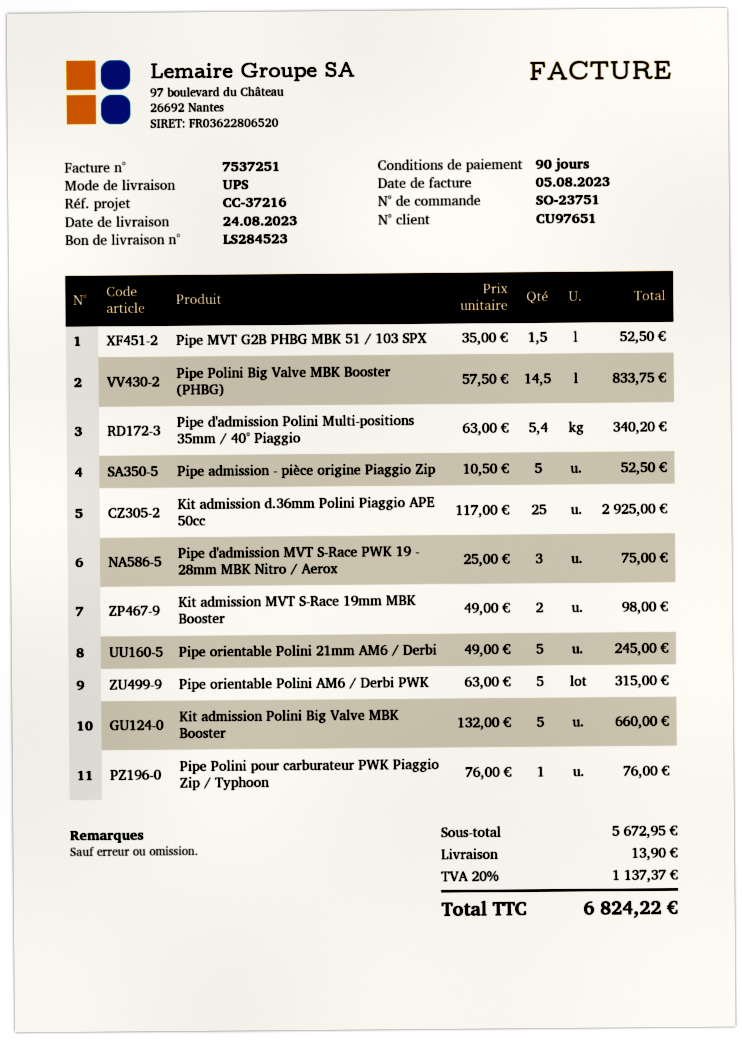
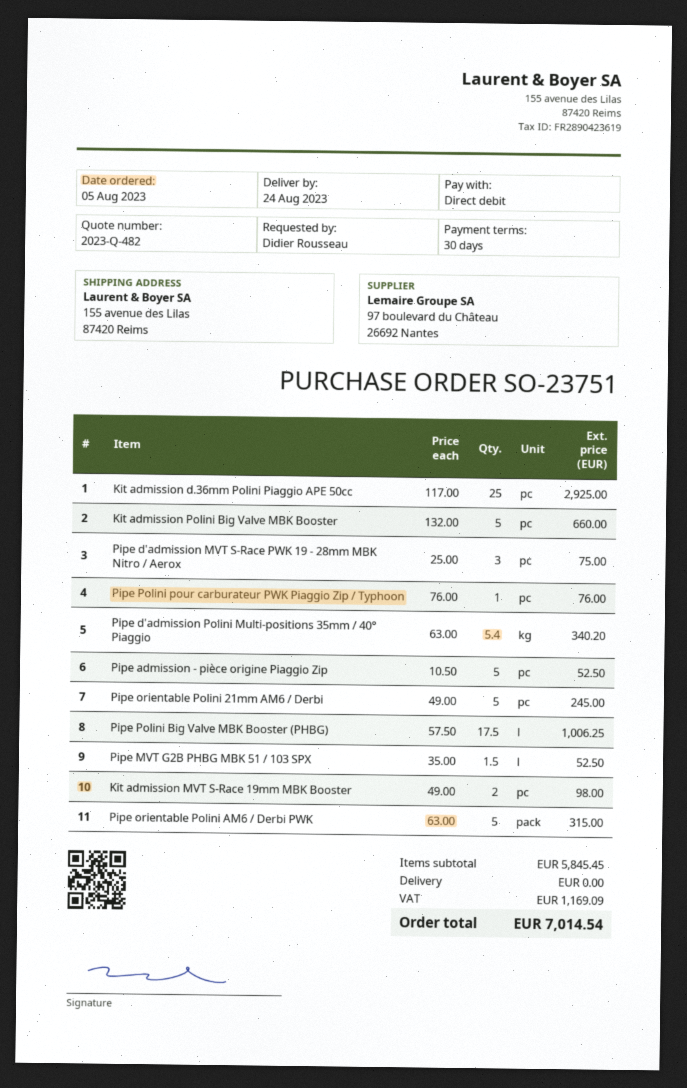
payment terms: 90 days -> 30 days
Pipe Polini Big Valve MBK Booster (PHBG): 14.5 x 57.50 = 833.75 -> 17.5 x 57.50 = 1006.25
subtotal: 5672.95 -> 5845.45
shipping: 13.90 -> 0.00
tax: 1137.37 -> 1169.09
total: 6824.22 -> 7014.54

